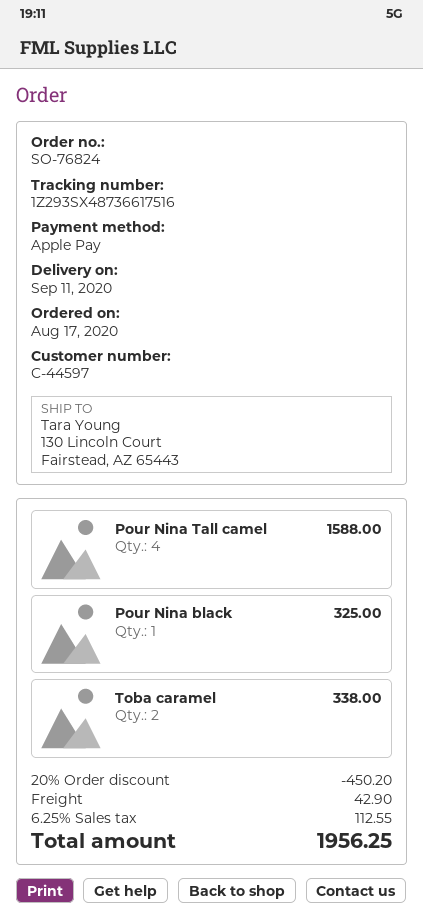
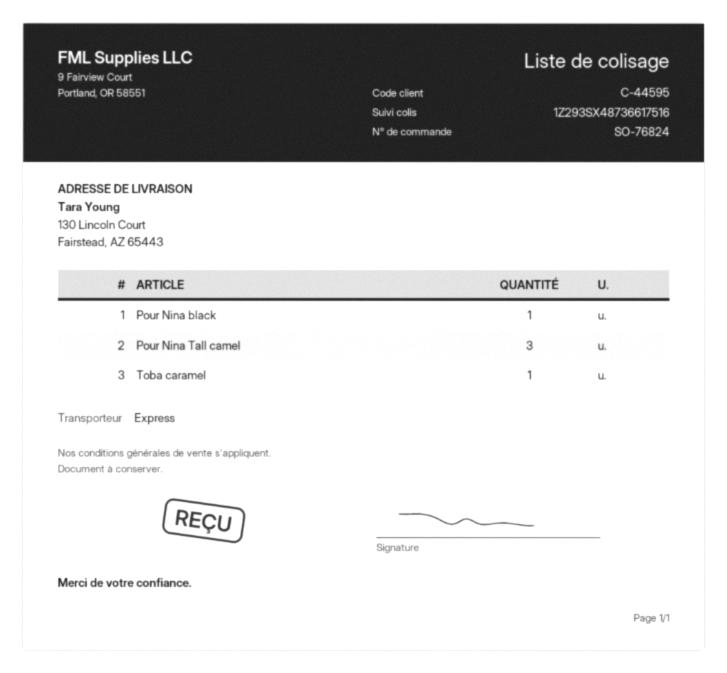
customer number: C-44597 -> C-44595
Pour Nina Tall camel: 4 -> 3
Toba caramel: 2 -> 1

